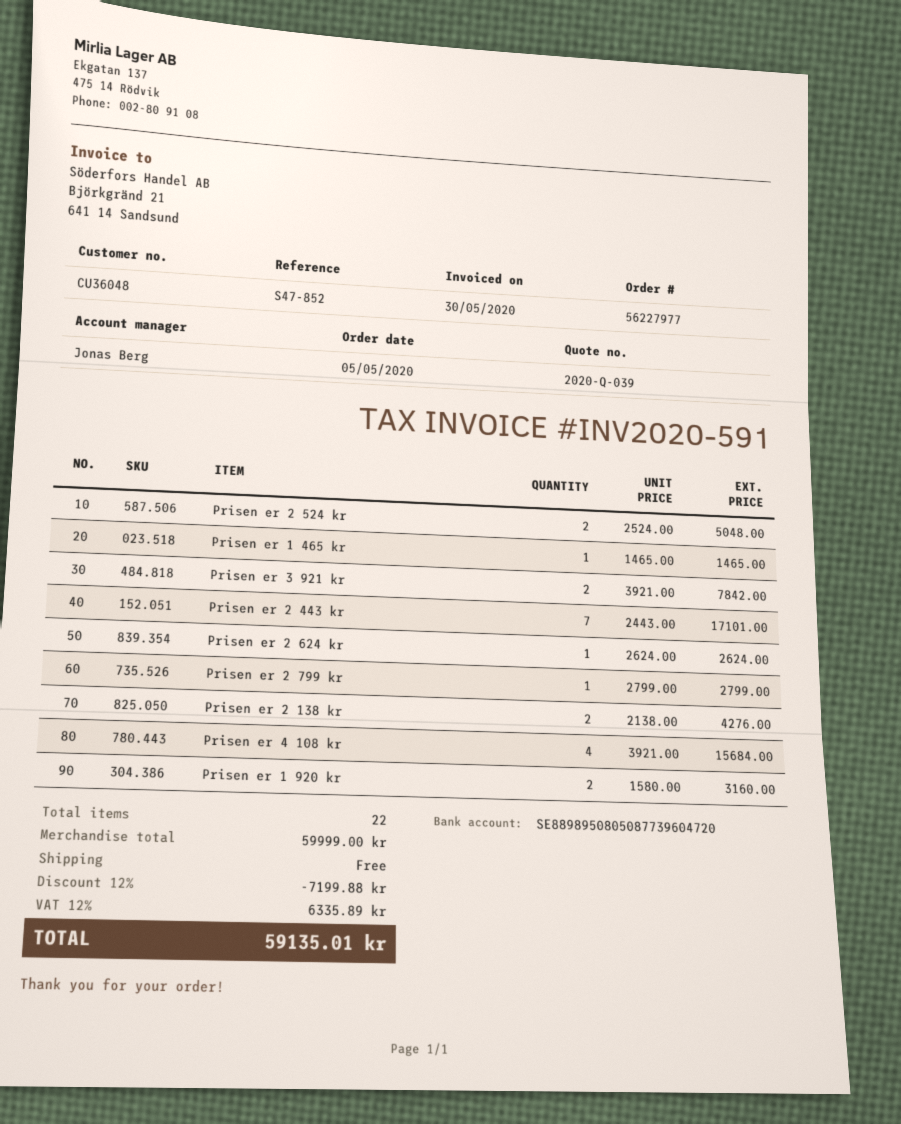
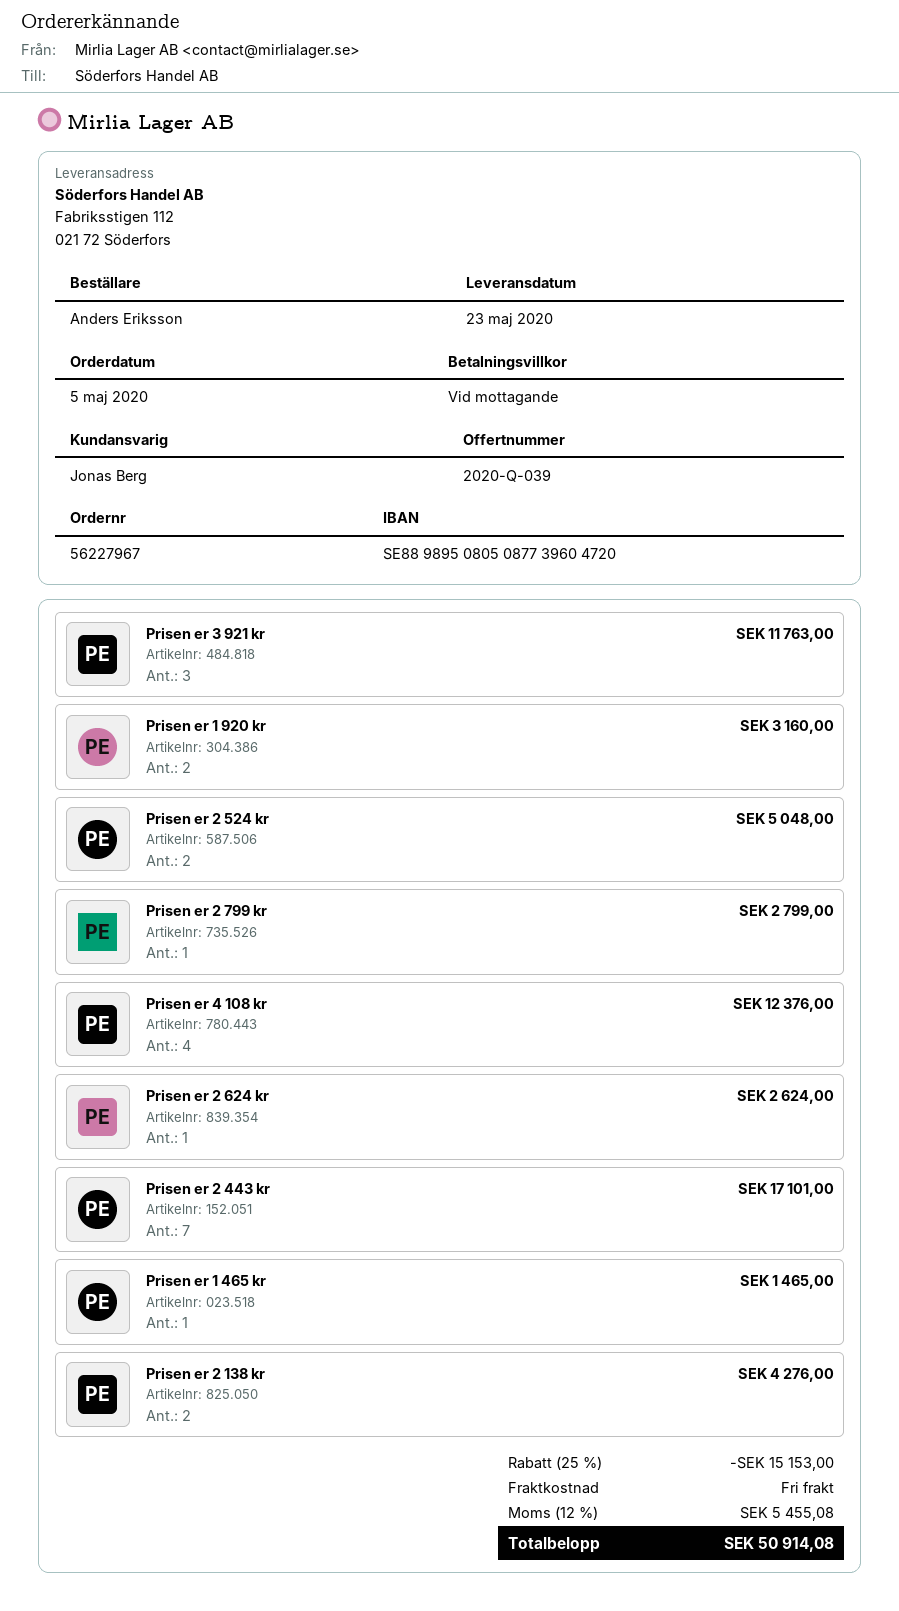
order number: 56227977 -> 56227967
Prisen er 3 921 kr: 2 for 7842.00 -> 3 for 11763.00
Prisen er 4 108 kr: 4 for 15684.00 -> 4 for 12376.00
discount: 12% = 7199.88 -> 25% = 15153.00
tax: 12% = 6335.89 -> 12% = 5455.08
total: 59135.01 -> 50914.08

